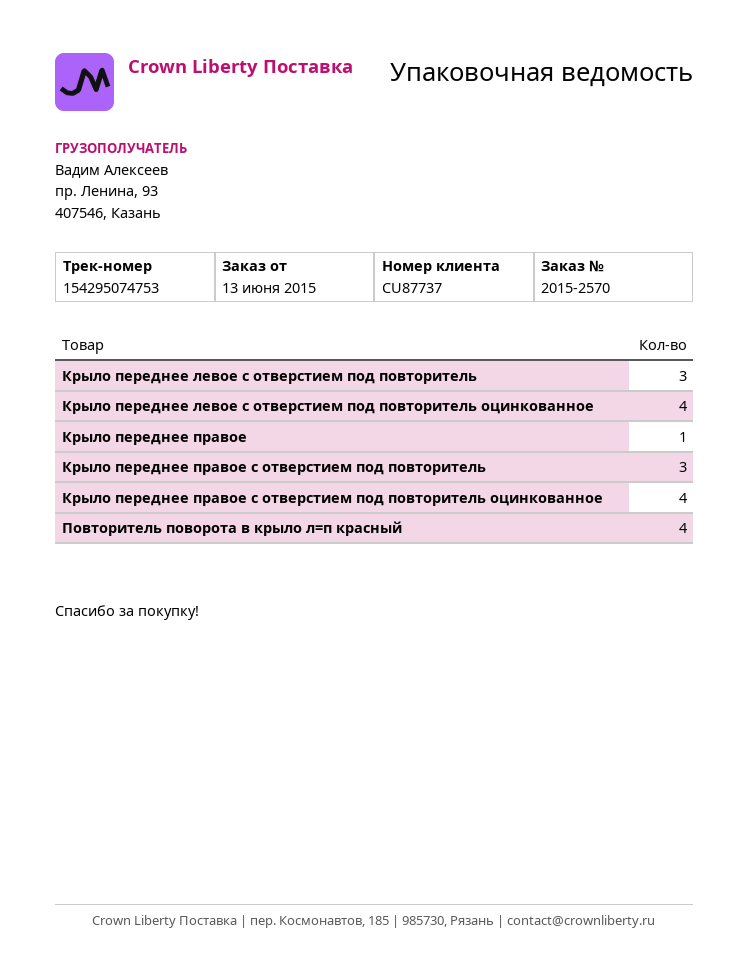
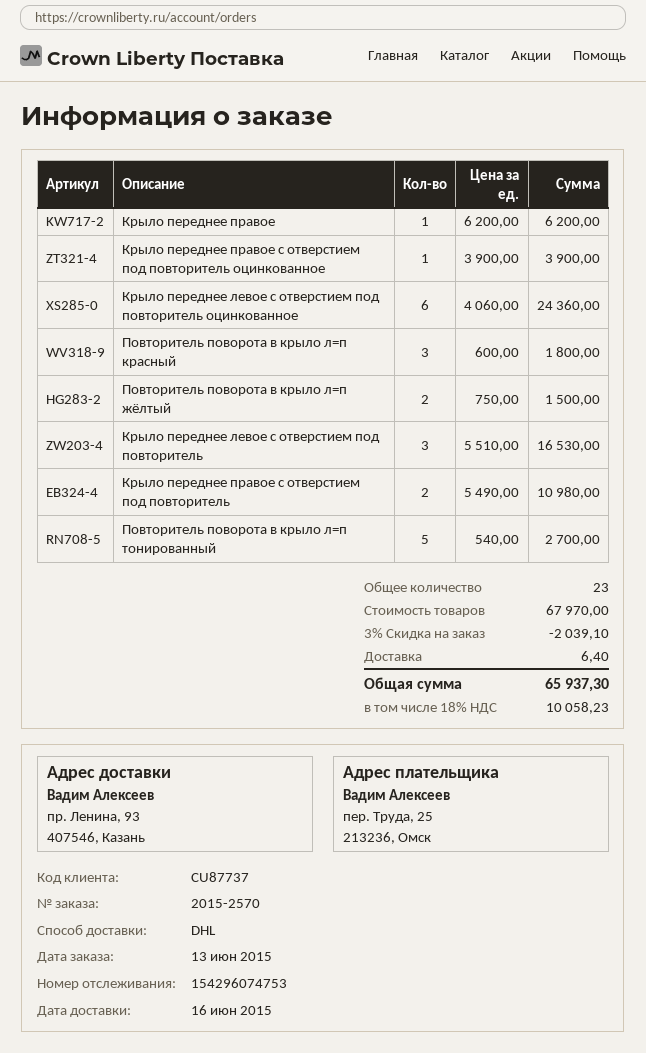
tracking number: 154295074753 -> 154296074753
Крыло переднее левое с отверстием под повторитель оцинкованное: 4 -> 6
Крыло переднее правое с отверстием под повторитель: 3 -> 2
Крыло переднее правое с отверстием под повторитель оцинкованное: 4 -> 1
Повторитель поворота в крыло л=п красный: 4 -> 3
Повторитель поворота в крыло л=п жёлтый: none -> 2
Повторитель поворота в крыло л=п тонированный: none -> 5

